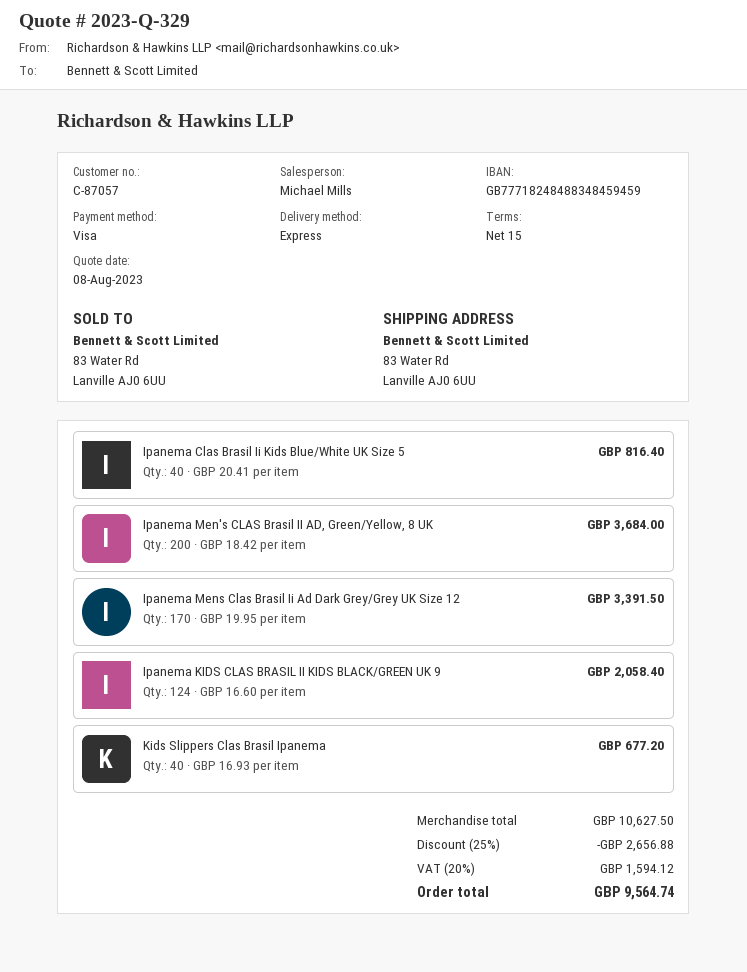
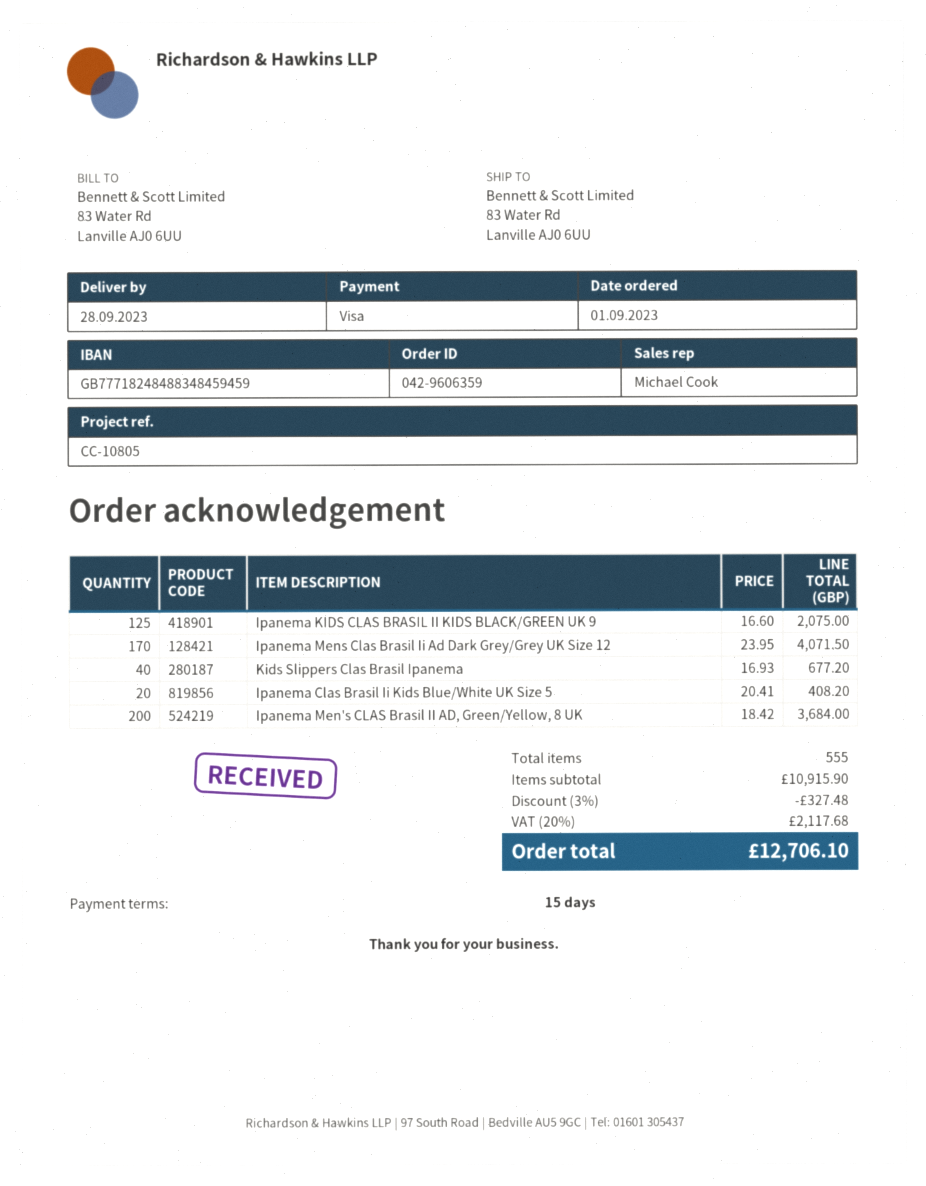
sales rep: Michael Mills -> Michael Cook
Ipanema Clas Brasil Ii Kids Blue/White UK Size 5: 40 x 20.41 = 816.40 -> 20 x 20.41 = 408.20
Ipanema Mens Clas Brasil Ii Ad Dark Grey/Grey UK Size 12: 170 x 19.95 = 3391.50 -> 170 x 23.95 = 4071.50
Ipanema KIDS CLAS BRASIL II KIDS BLACK/GREEN UK 9: 124 x 16.60 = 2058.40 -> 125 x 16.60 = 2075.00
subtotal: 10627.50 -> 10915.90
discount: 25% = 2656.88 -> 3% = 327.48
tax: 20% = 1594.12 -> 20% = 2117.68
total: 9564.74 -> 12706.10

